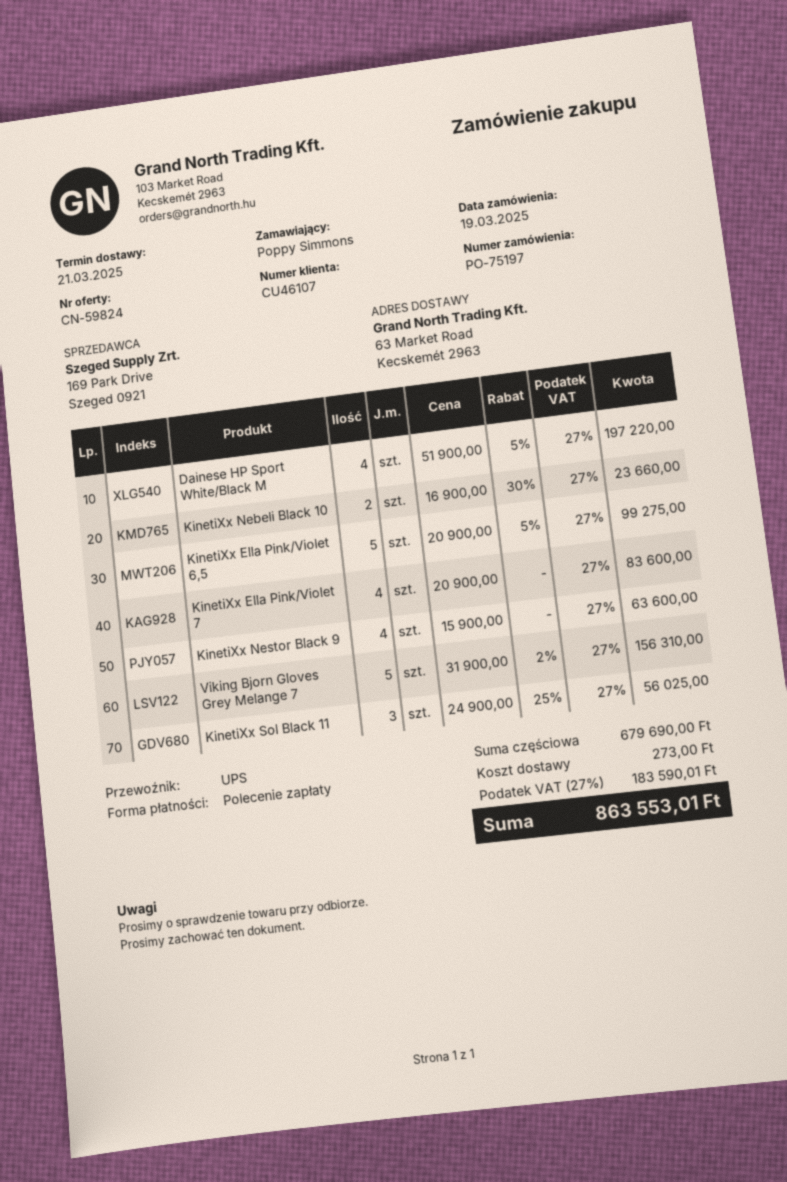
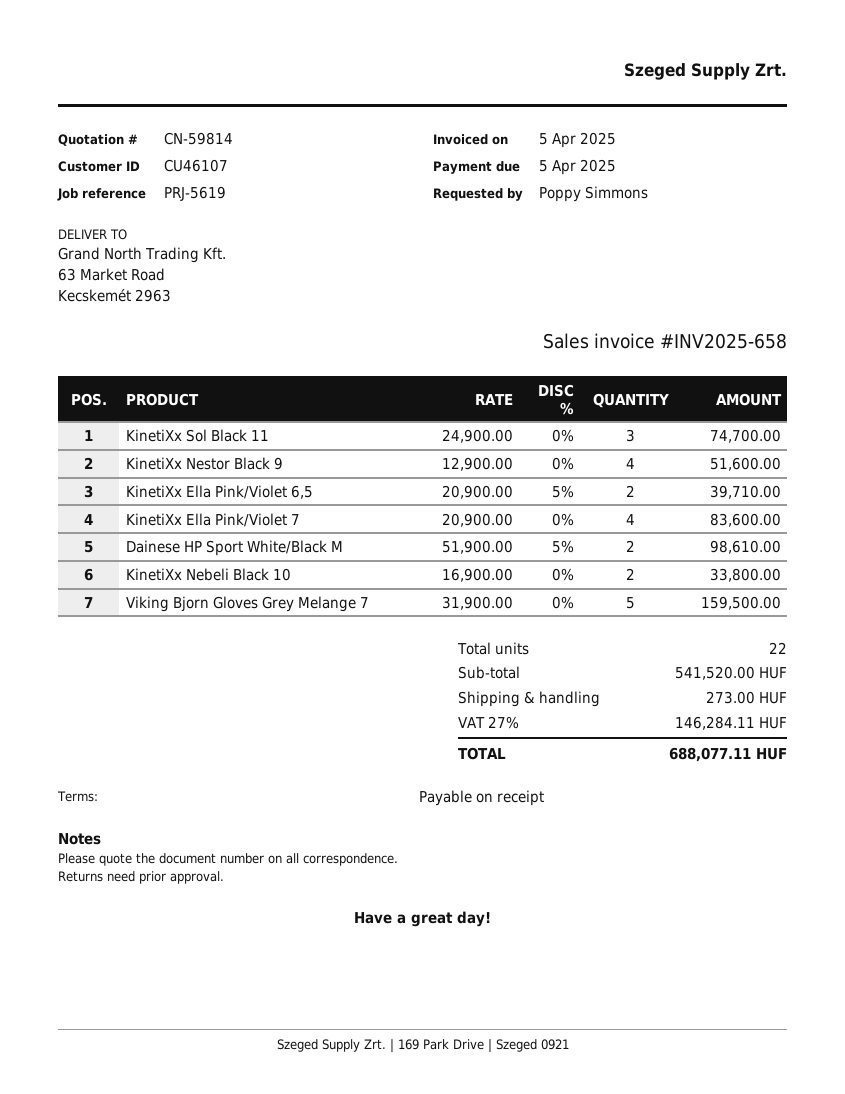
quote number: CN-59824 -> CN-59814
Dainese HP Sport White/Black M: 4 x 51900.00 - 5% = 197220.00 -> 2 x 51900.00 - 5% = 98610.00
KinetiXx Nebeli Black 10: 2 x 16900.00 - 30% = 23660.00 -> 2 x 16900.00 = 33800.00
KinetiXx Ella Pink/Violet 6,5: 5 x 20900.00 - 5% = 99275.00 -> 2 x 20900.00 - 5% = 39710.00
KinetiXx Nestor Black 9: 4 x 15900.00 = 63600.00 -> 4 x 12900.00 = 51600.00
Viking Bjorn Gloves Grey Melange 7: 5 x 31900.00 - 2% = 156310.00 -> 5 x 31900.00 = 159500.00
KinetiXx Sol Black 11: 3 x 24900.00 - 25% = 56025.00 -> 3 x 24900.00 = 74700.00
subtotal: 679690.00 -> 541520.00
tax: 27% = 183590.01 -> 27% = 146284.11
total: 863553.01 -> 688077.11

